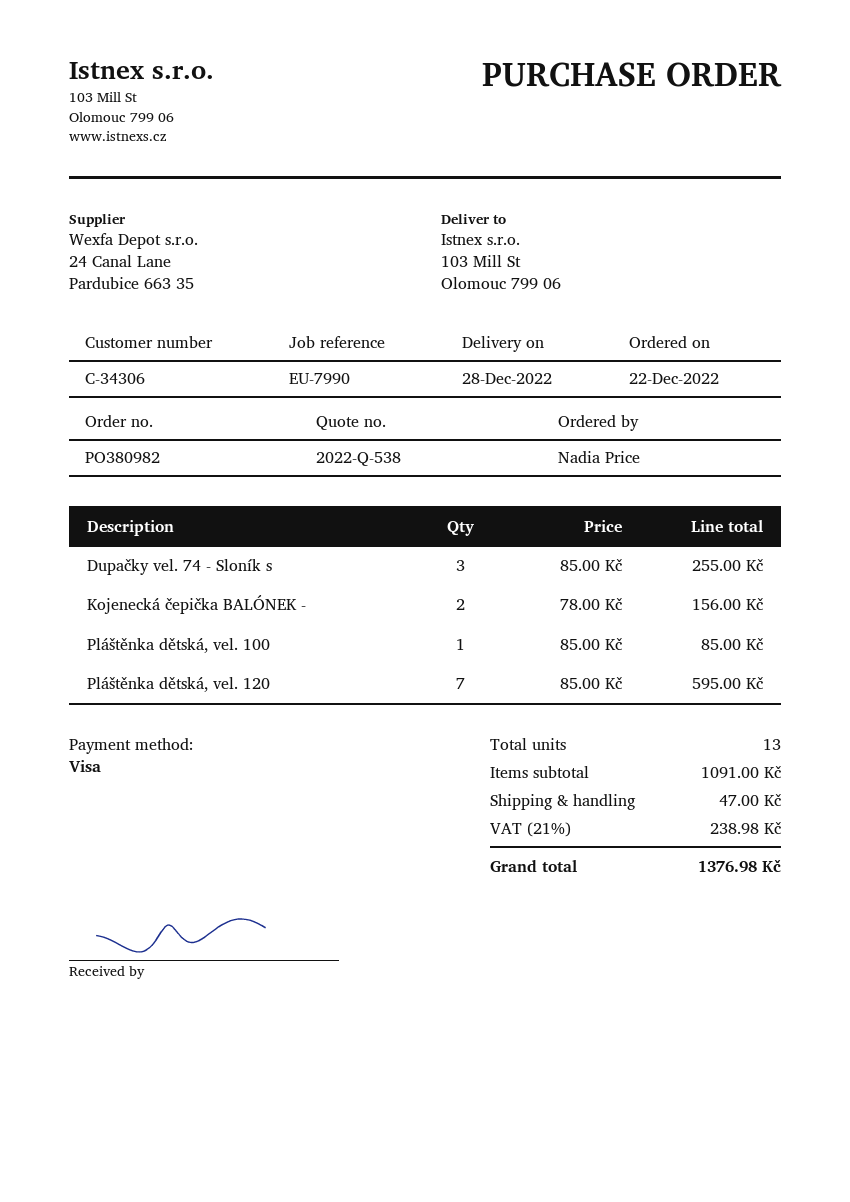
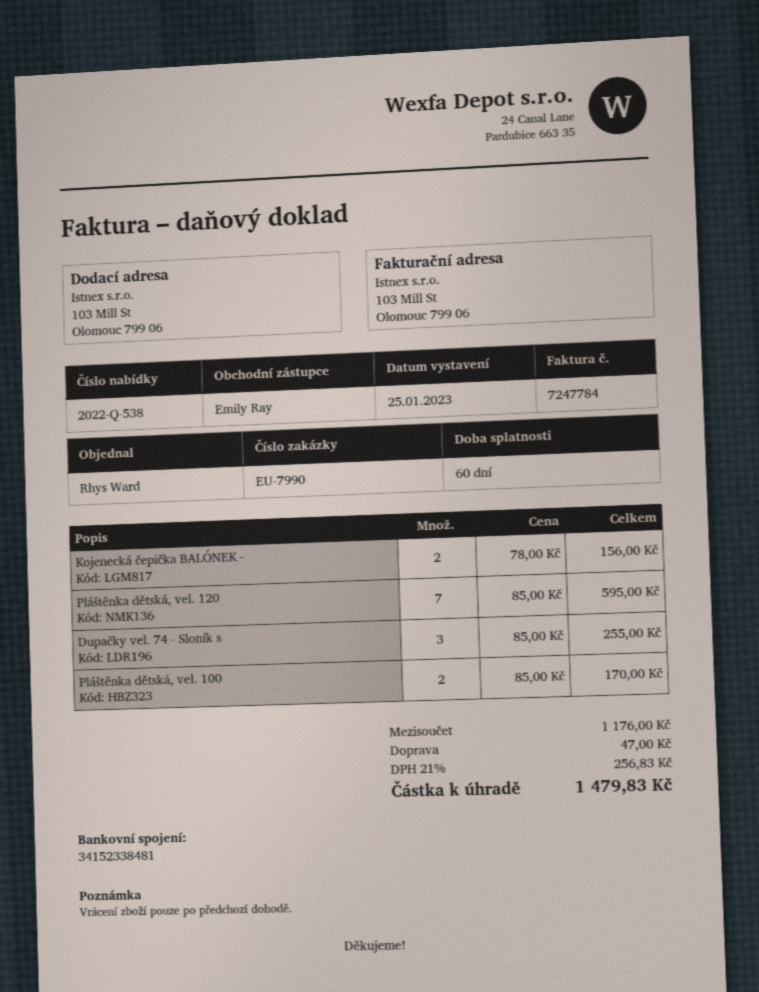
ordered by: Nadia Price -> Rhys Ward
Pláštěnka dětská, vel. 100: 1 x 85.00 = 85.00 -> 2 x 85.00 = 170.00
subtotal: 1091.00 -> 1176.00
tax: 21% = 238.98 -> 21% = 256.83
total: 1376.98 -> 1479.83

